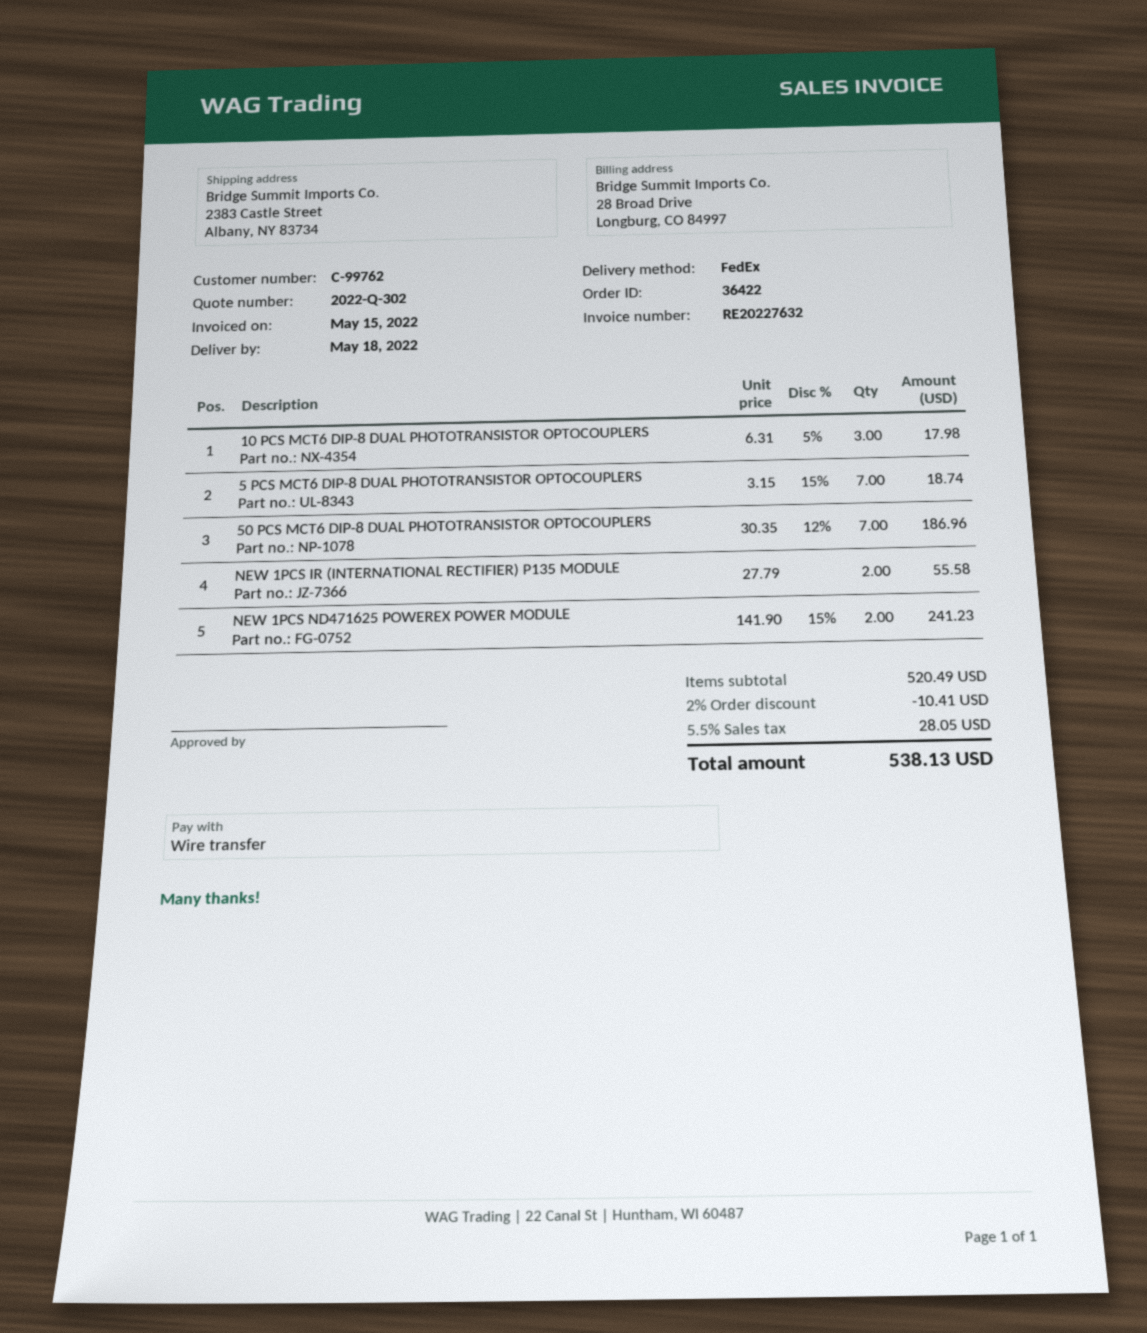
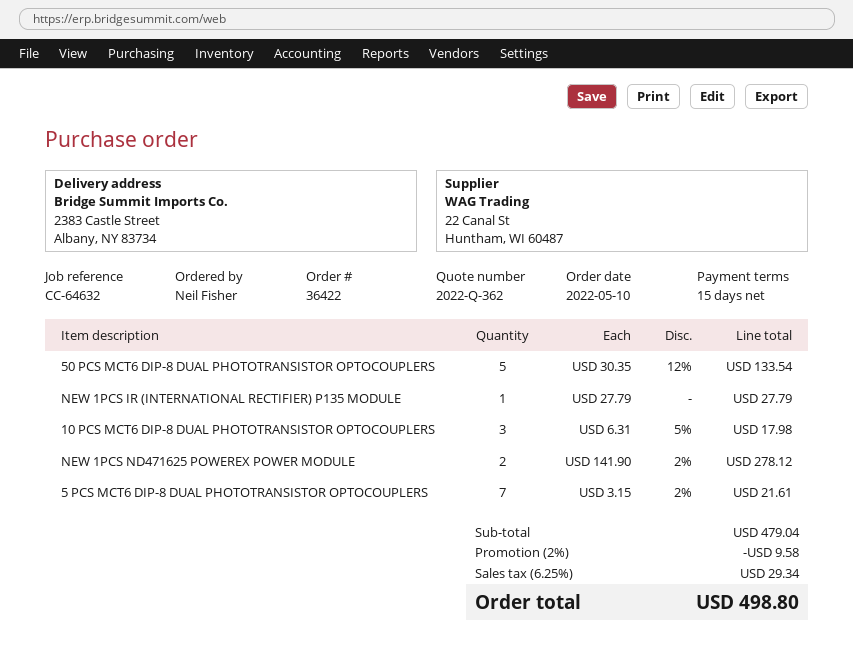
quote number: 2022-Q-302 -> 2022-Q-362
5 PCS MCT6 DIP-8 DUAL PHOTOTRANSISTOR OPTOCOUPLERS: 7 x 3.15 - 15% = 18.74 -> 7 x 3.15 - 2% = 21.61
50 PCS MCT6 DIP-8 DUAL PHOTOTRANSISTOR OPTOCOUPLERS: 7 x 30.35 - 12% = 186.96 -> 5 x 30.35 - 12% = 133.54
NEW 1PCS IR (INTERNATIONAL RECTIFIER) P135 MODULE: 2 x 27.79 = 55.58 -> 1 x 27.79 = 27.79
NEW 1PCS ND471625 POWEREX POWER MODULE: 2 x 141.90 - 15% = 241.23 -> 2 x 141.90 - 2% = 278.12
subtotal: 520.49 -> 479.04
discount: 2% = 10.41 -> 2% = 9.58
tax: 5.5% = 28.05 -> 6.25% = 29.34
total: 538.13 -> 498.80

